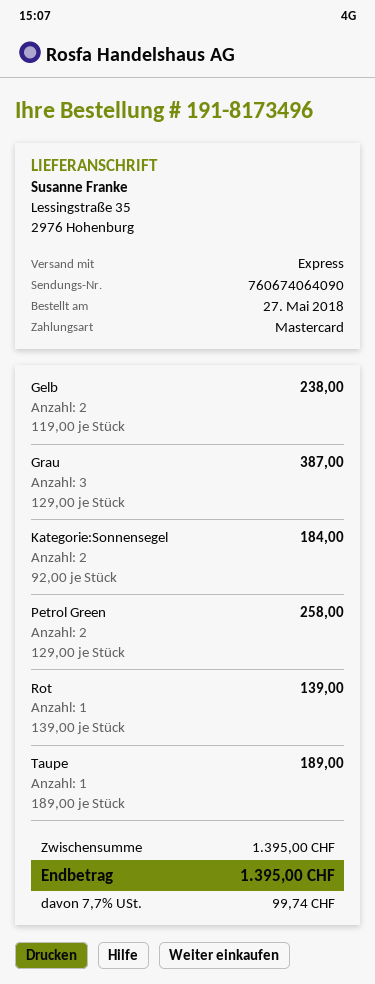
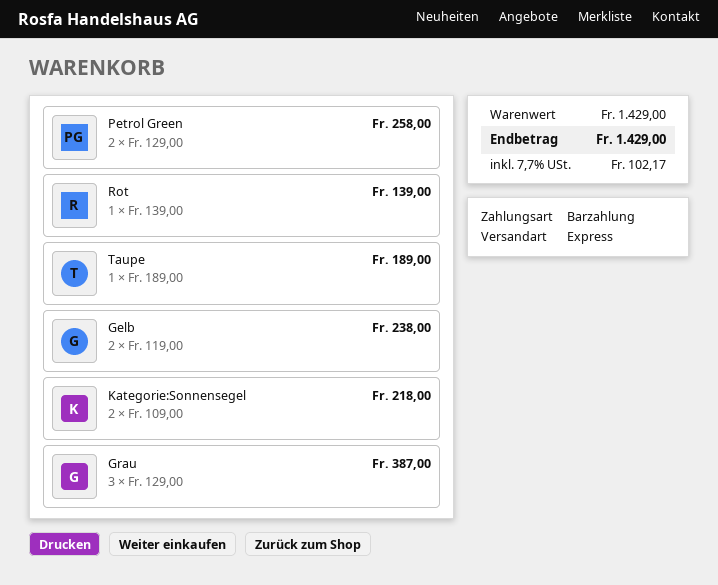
payment method: Mastercard -> cash
Kategorie:Sonnensegel: 2 x 92.00 = 184.00 -> 2 x 109.00 = 218.00
subtotal: 1395.00 -> 1429.00
tax: 7.7% = 99.74 -> 7.7% = 102.17
total: 1395.00 -> 1429.00

